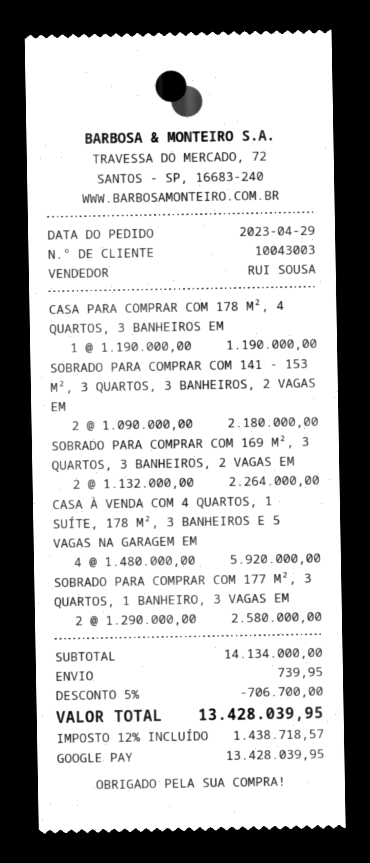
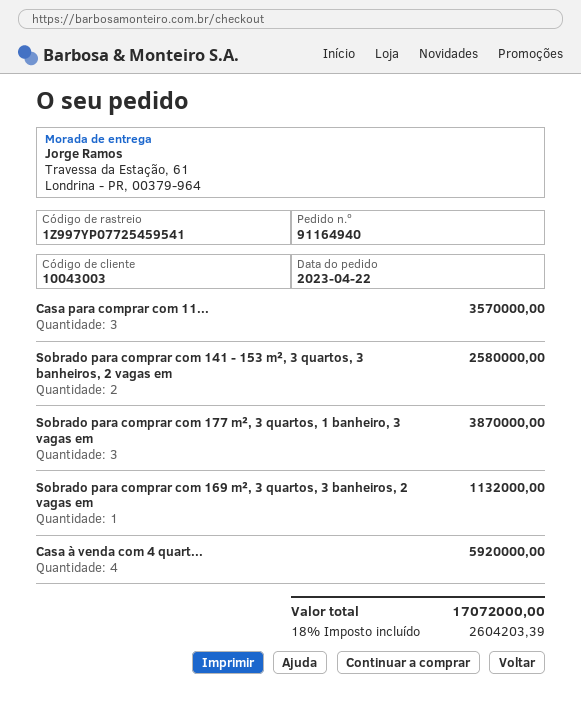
order date: 2023-04-29 -> 2023-04-22
CASA PARA COMPRAR COM 178 M², 4 QUARTOS, 3 BANHEIROS EM: 1 for 1190000.00 -> none
SOBRADO PARA COMPRAR COM 141 - 153 M², 3 QUARTOS, 3 BANHEIROS, 2 VAGAS EM: 2 for 2180000.00 -> 2 for 2580000.00
SOBRADO PARA COMPRAR COM 169 M², 3 QUARTOS, 3 BANHEIROS, 2 VAGAS EM: 2 for 2264000.00 -> 1 for 1132000.00
SOBRADO PARA COMPRAR COM 177 M², 3 QUARTOS, 1 BANHEIRO, 3 VAGAS EM: 2 for 2580000.00 -> 3 for 3870000.00
Casa para comprar com 11...: none -> 3 for 3570000.00
discount: 5% = 706700.00 -> none
shipping: 739.95 -> none
tax: 12% = 1438718.57 -> 18% = 2604203.39
total: 13428039.95 -> 17072000.00

